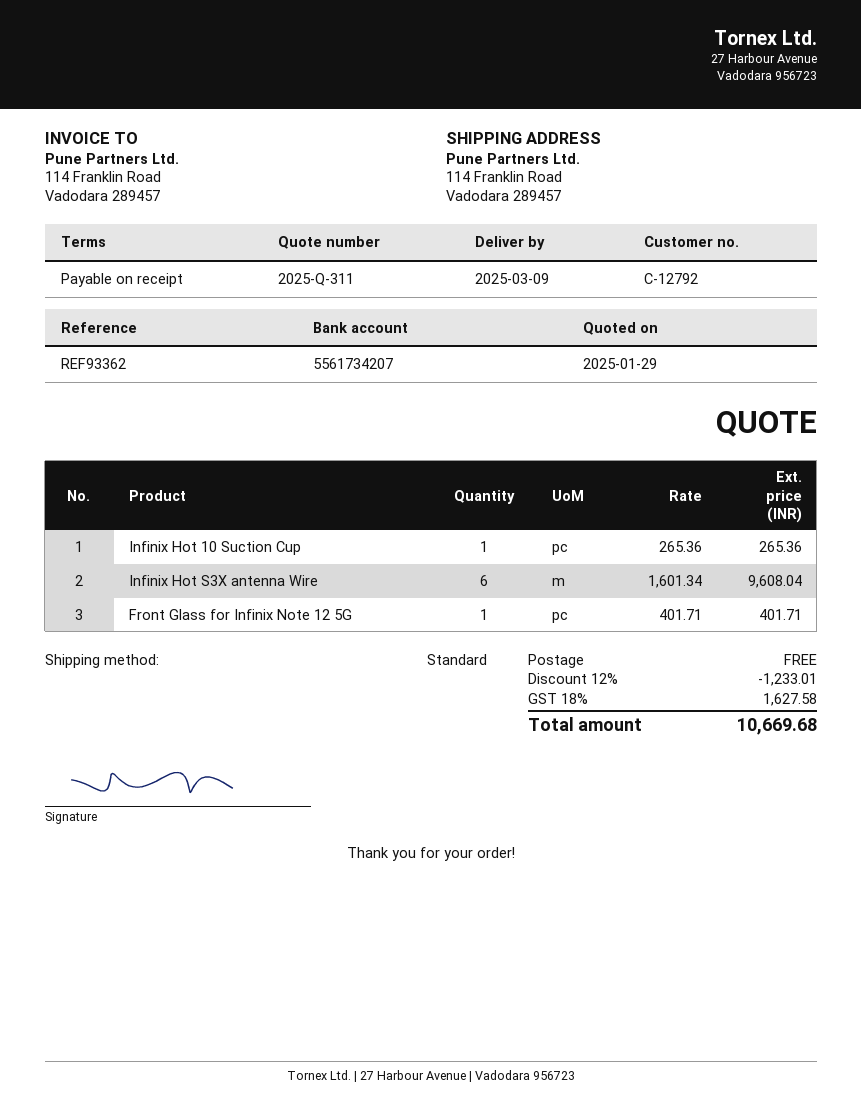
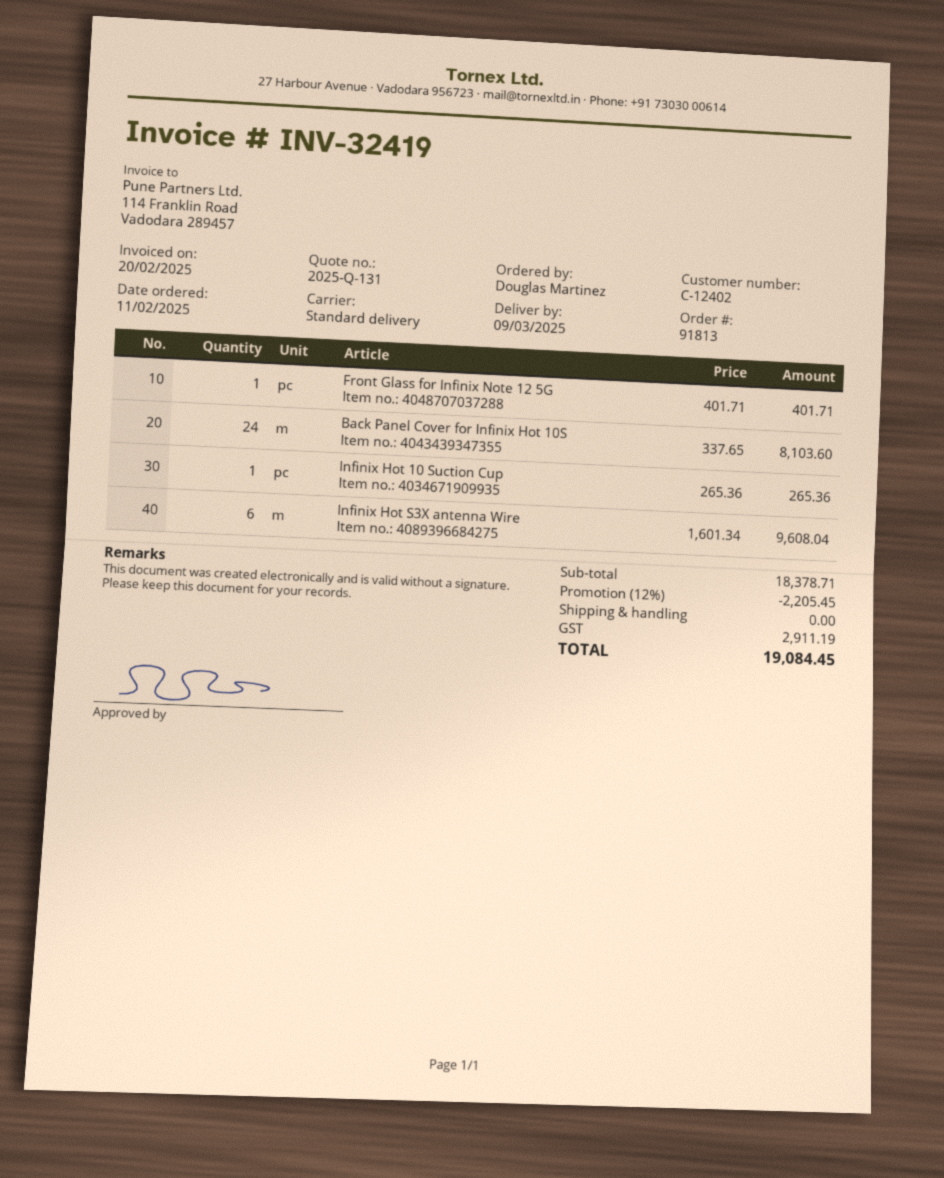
quote number: 2025-Q-311 -> 2025-Q-131
customer number: C-12792 -> C-12402
Back Panel Cover for Infinix Hot 10S: none -> 24 x 337.65 = 8103.60
discount: 12% = 1233.01 -> 12% = 2205.45
tax: 1627.58 -> 2911.19
total: 10669.68 -> 19084.45

